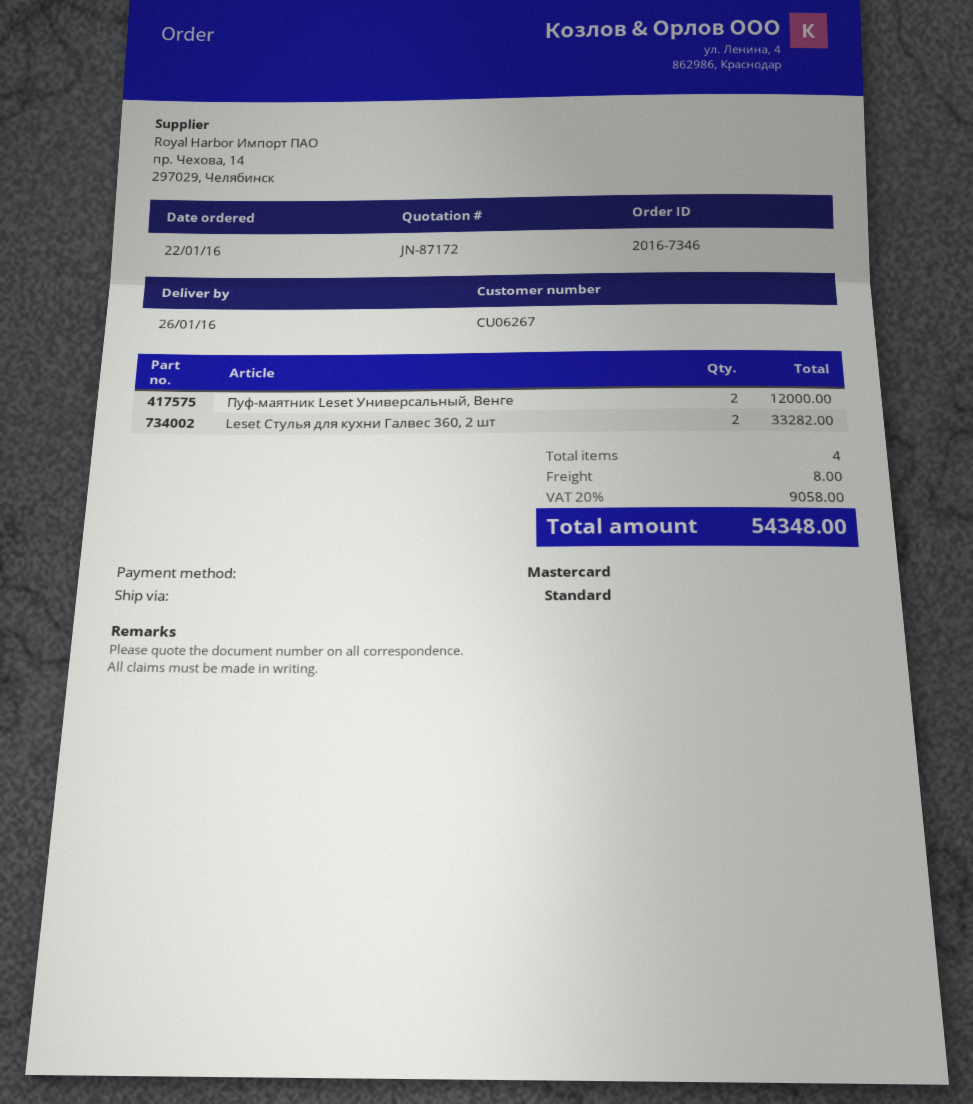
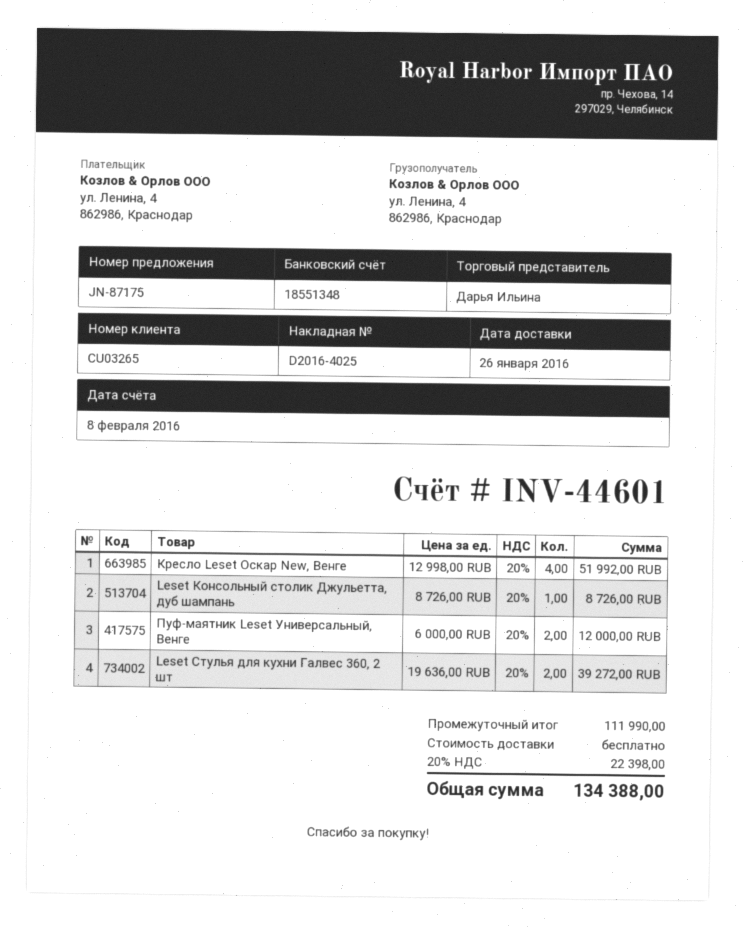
quote number: JN-87172 -> JN-87175
customer number: CU06267 -> CU03265
Leset Стулья для кухни Галвес 360, 2 шт: 2 for 33282.00 -> 2 for 39272.00
Кресло Leset Оскар New, Венге: none -> 4 for 51992.00
Leset Консольный столик Джульетта, дуб шампань: none -> 1 for 8726.00
shipping: 8.00 -> 0.00
tax: 20% = 9058.00 -> 20% = 22398.00
total: 54348.00 -> 134388.00

